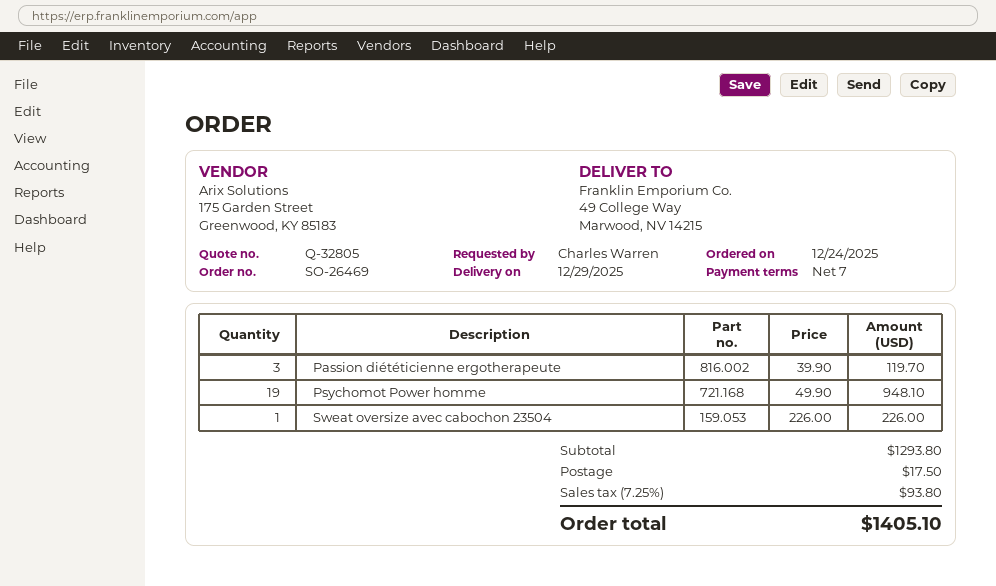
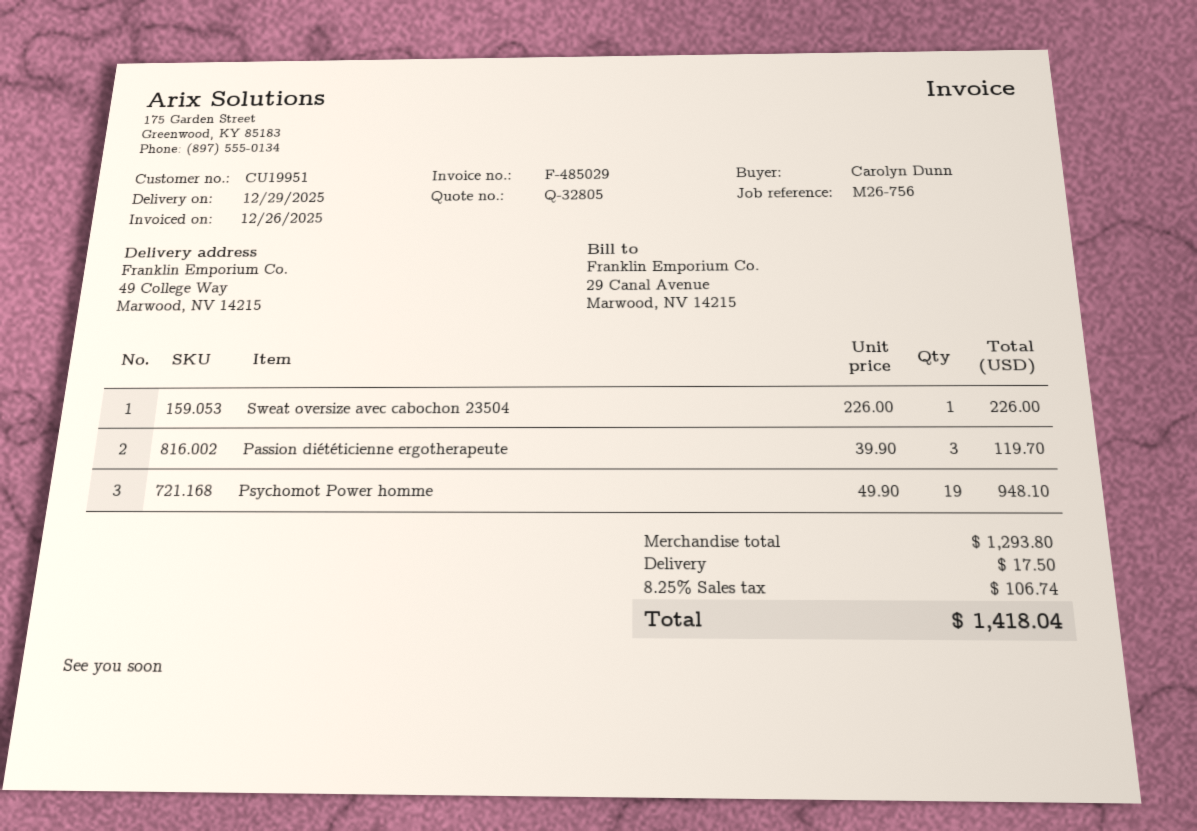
ordered by: Charles Warren -> Carolyn Dunn
tax: 7.25% = 93.80 -> 8.25% = 106.74
total: 1405.10 -> 1418.04

